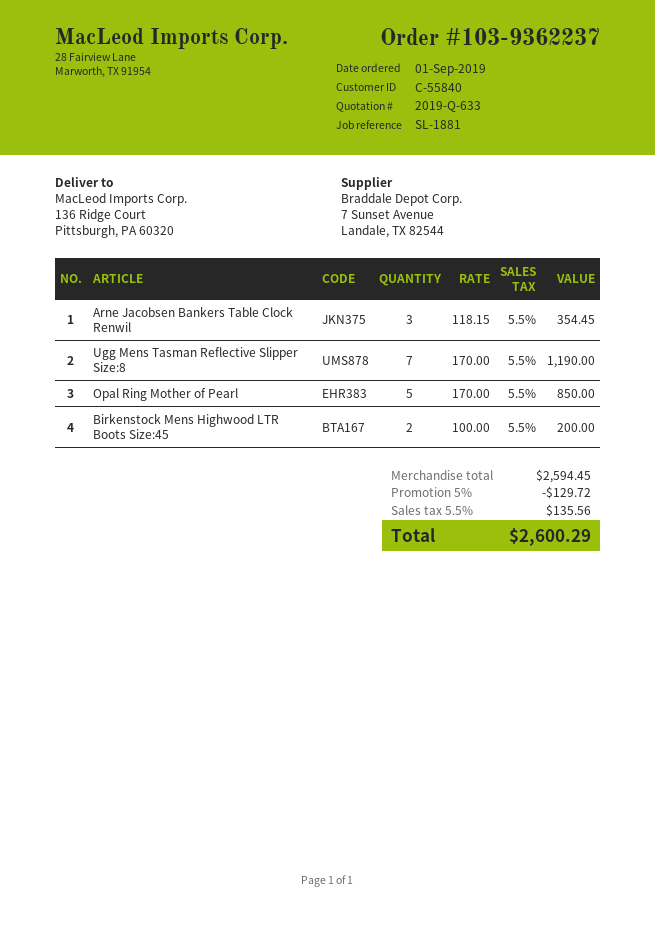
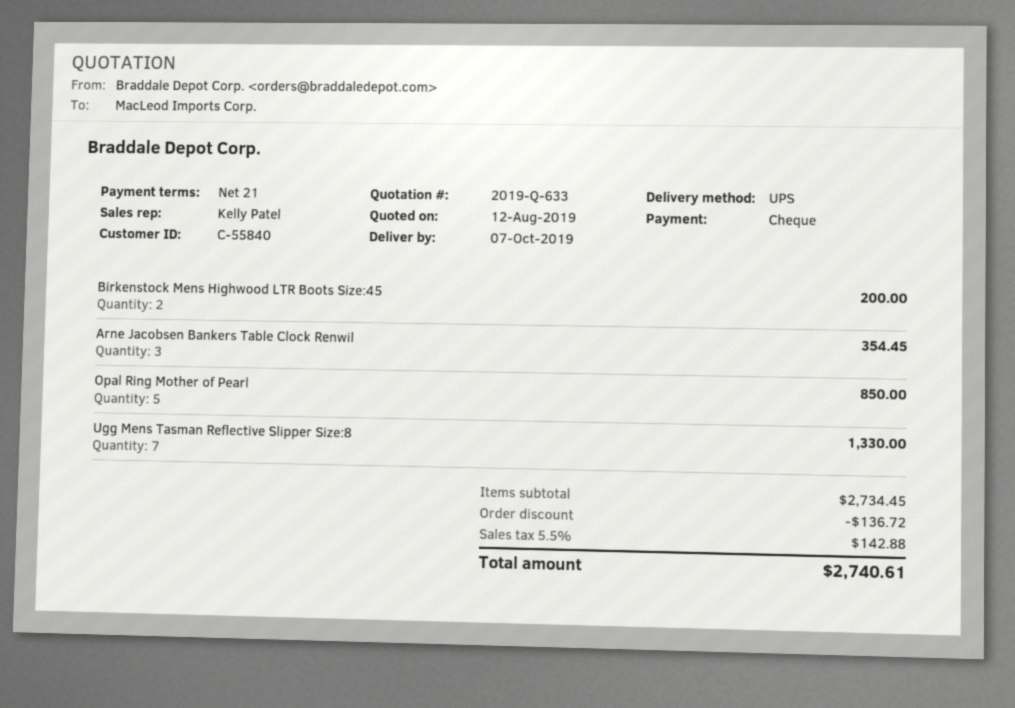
Ugg Mens Tasman Reflective Slipper Size:8: 7 for 1190.00 -> 7 for 1330.00
subtotal: 2594.45 -> 2734.45
discount: 129.72 -> 136.72
tax: 5.5% = 135.56 -> 5.5% = 142.88
total: 2600.29 -> 2740.61

